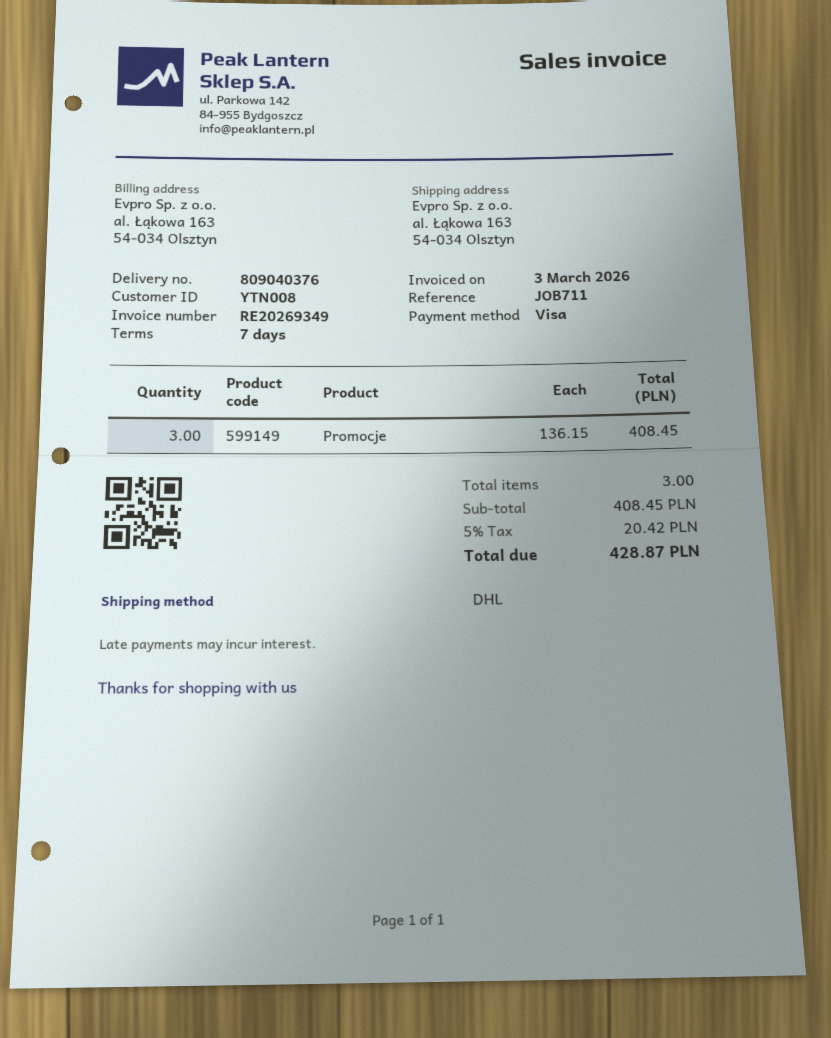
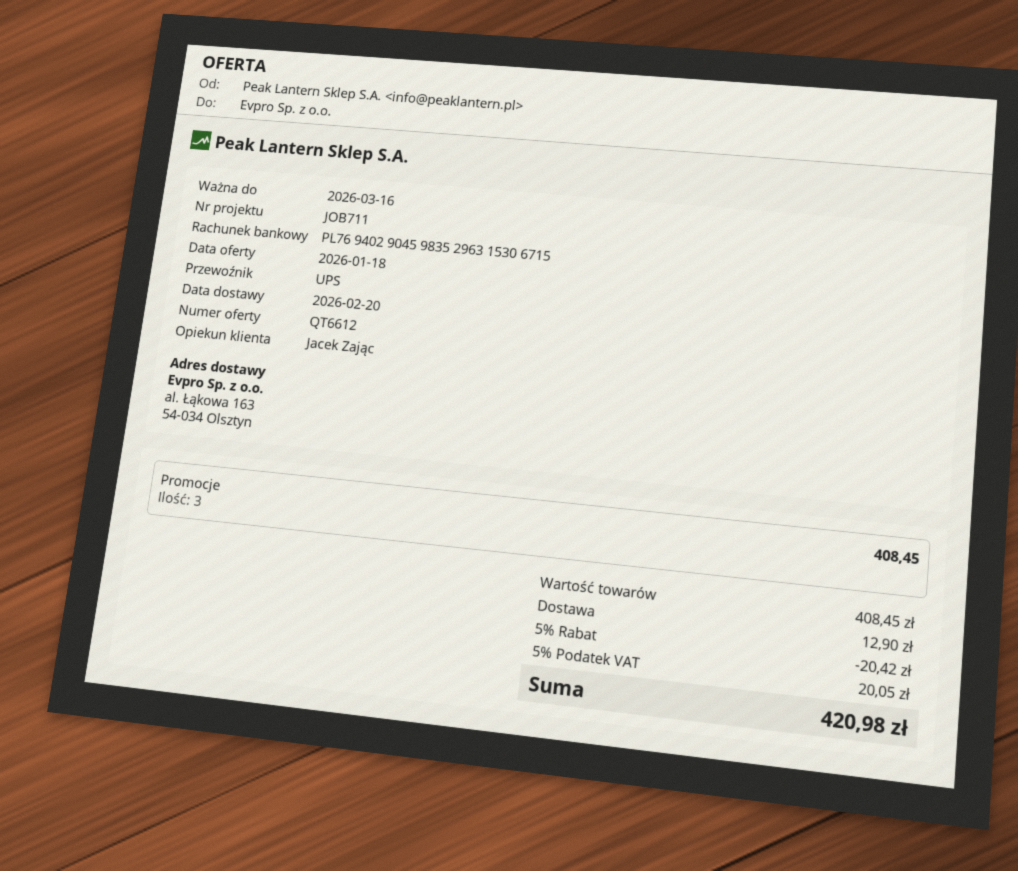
shipping method: DHL -> UPS
discount: none -> 5% = 20.42
shipping: none -> 12.90
tax: 5% = 20.42 -> 5% = 20.05
total: 428.87 -> 420.98

